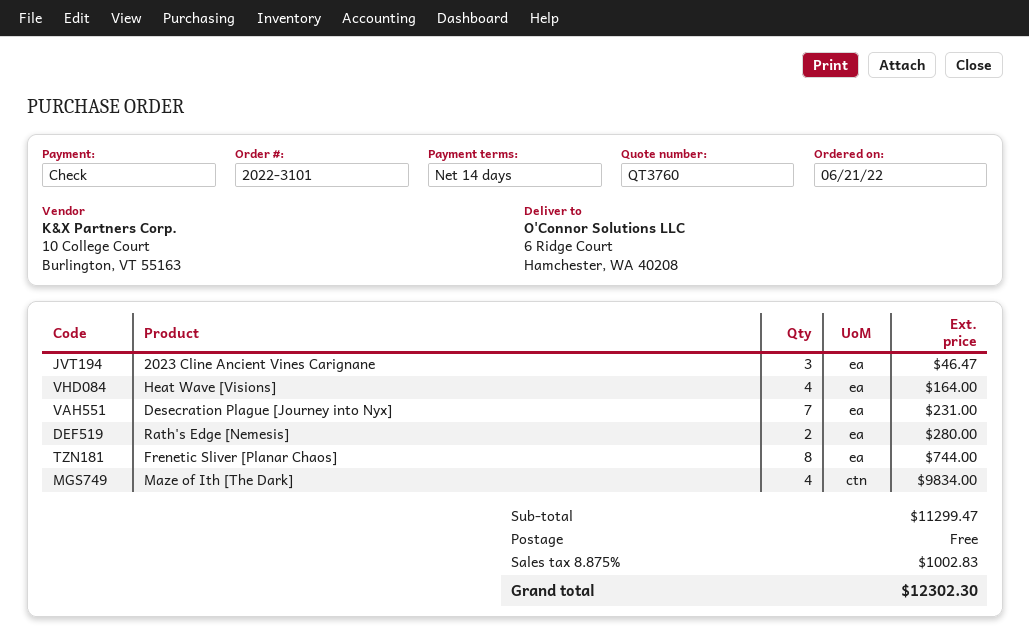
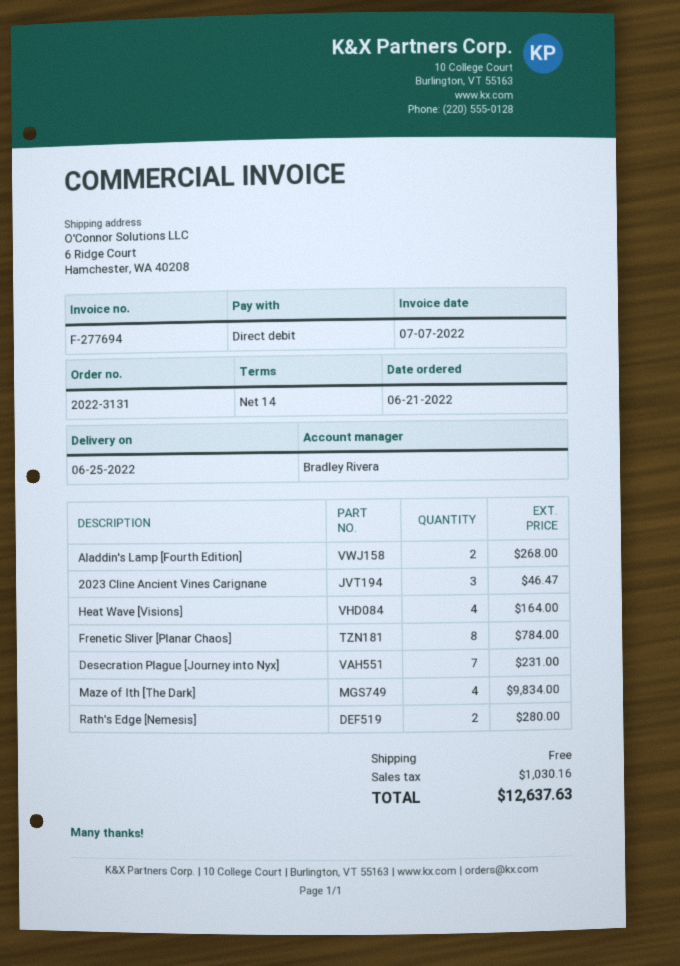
order number: 2022-3101 -> 2022-3131
payment method: cheque -> direct debit
Frenetic Sliver [Planar Chaos]: 8 for 744.00 -> 8 for 784.00
Aladdin's Lamp [Fourth Edition]: none -> 2 for 268.00
tax: 1002.83 -> 1030.16
total: 12302.30 -> 12637.63

